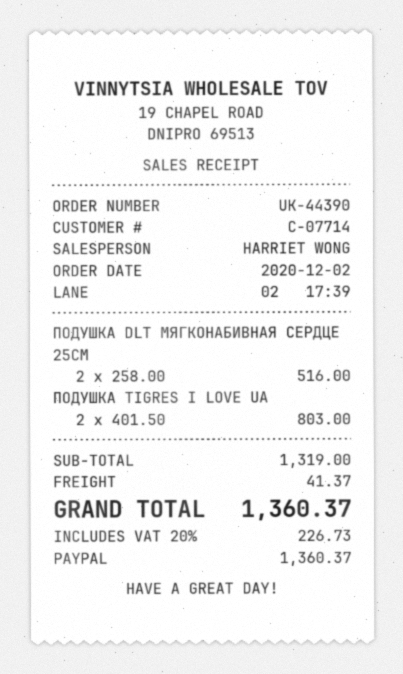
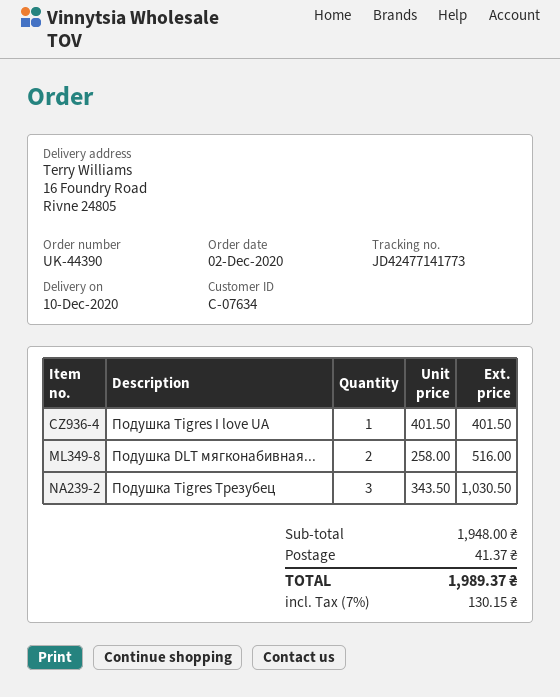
customer number: C-07714 -> C-07634
ПОДУШКА TIGRES I LOVE UA: 2 x 401.50 = 803.00 -> 1 x 401.50 = 401.50
Подушка Tigres Трезубец: none -> 3 x 343.50 = 1030.50
subtotal: 1319.00 -> 1948.00
tax: 20% = 226.73 -> 7% = 130.15
total: 1360.37 -> 1989.37

